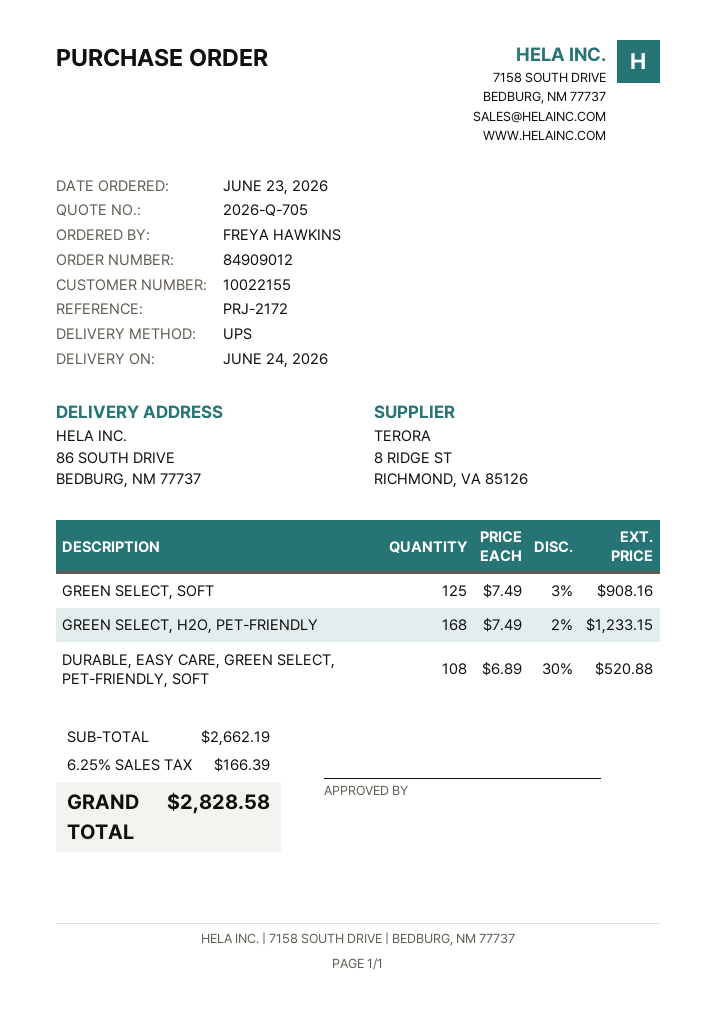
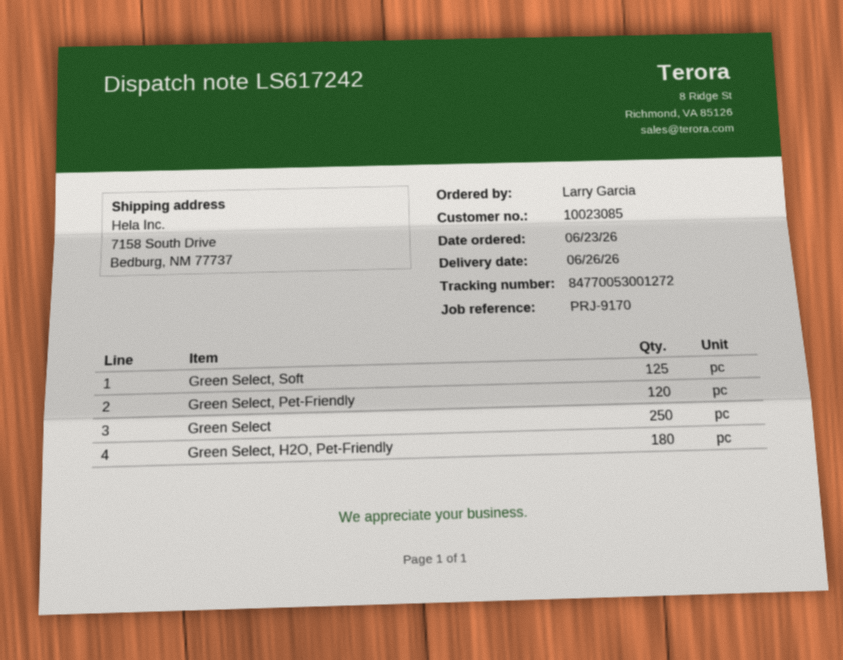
delivery date: 2026-06-24 -> 2026-06-26
customer number: 10022155 -> 10023085
reference: PRJ-2172 -> PRJ-9170
ordered by: FREYA HAWKINS -> Larry Garcia
ship to: 86 SOUTH DRIVE, BEDBURG, NM 77737 -> 7158 South Drive, Bedburg, NM 77737
GREEN SELECT, H2O, PET-FRIENDLY: 168 -> 180
DURABLE, EASY CARE, GREEN SELECT, PET-FRIENDLY, SOFT: 108 -> none
Green Select, Pet-Friendly: none -> 120
Green Select: none -> 250

